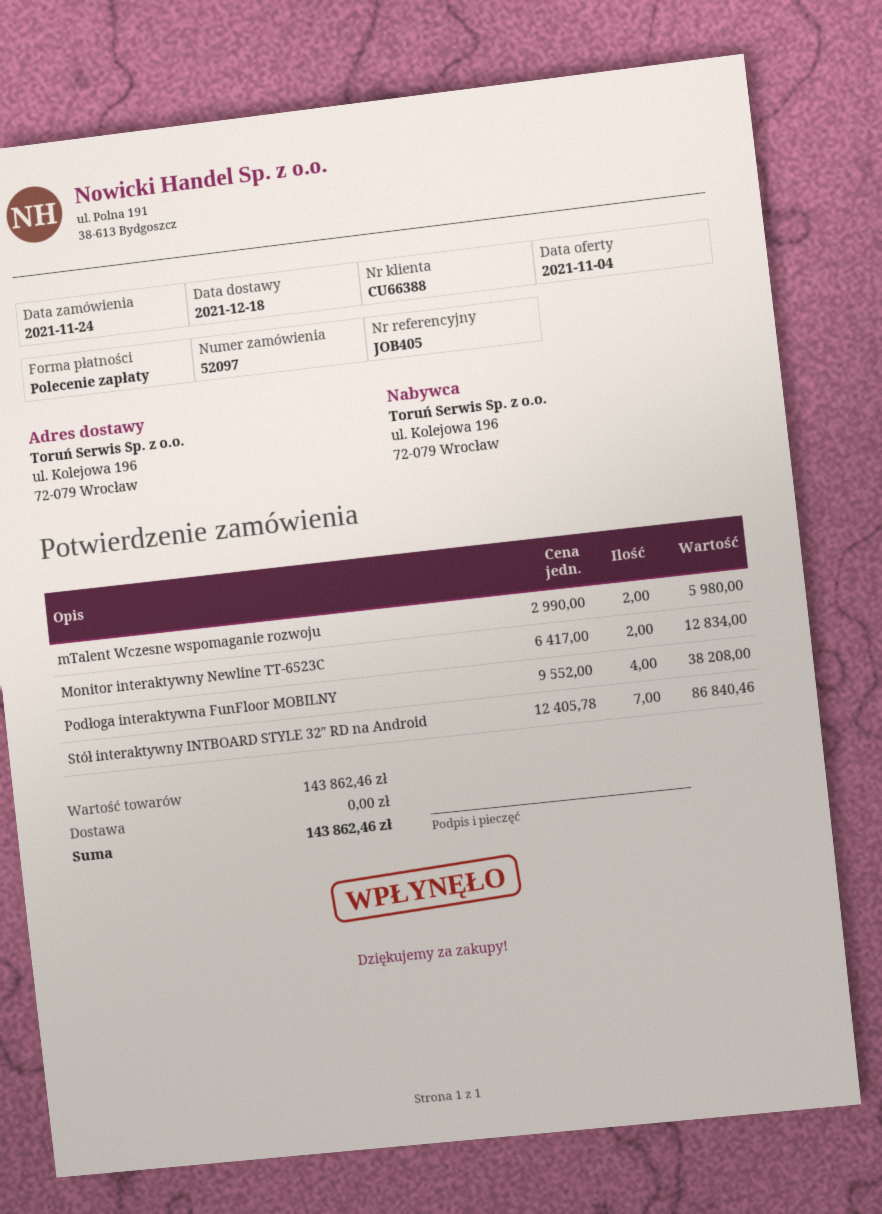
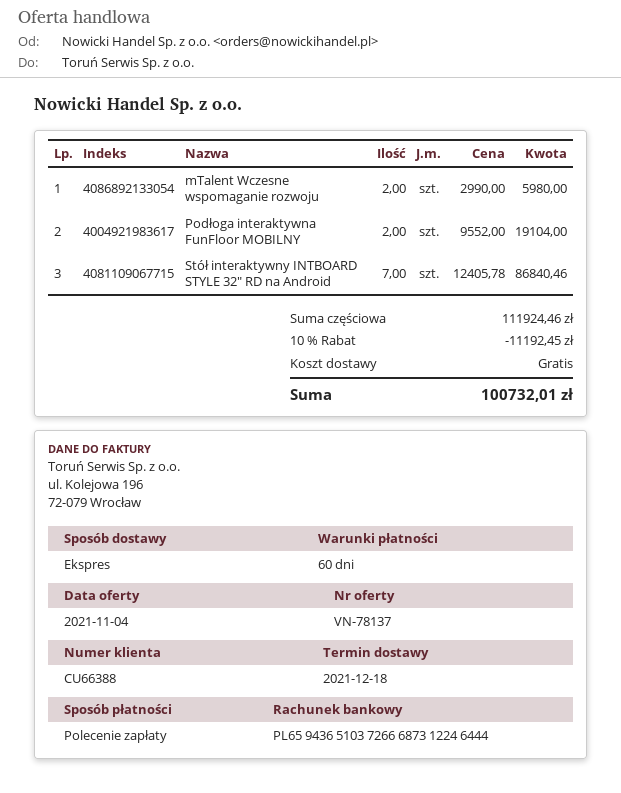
Monitor interaktywny Newline TT-6523C: 2 x 6417.00 = 12834.00 -> none
Podłoga interaktywna FunFloor MOBILNY: 4 x 9552.00 = 38208.00 -> 2 x 9552.00 = 19104.00
subtotal: 143862.46 -> 111924.46
discount: none -> 10% = 11192.45
total: 143862.46 -> 100732.01

